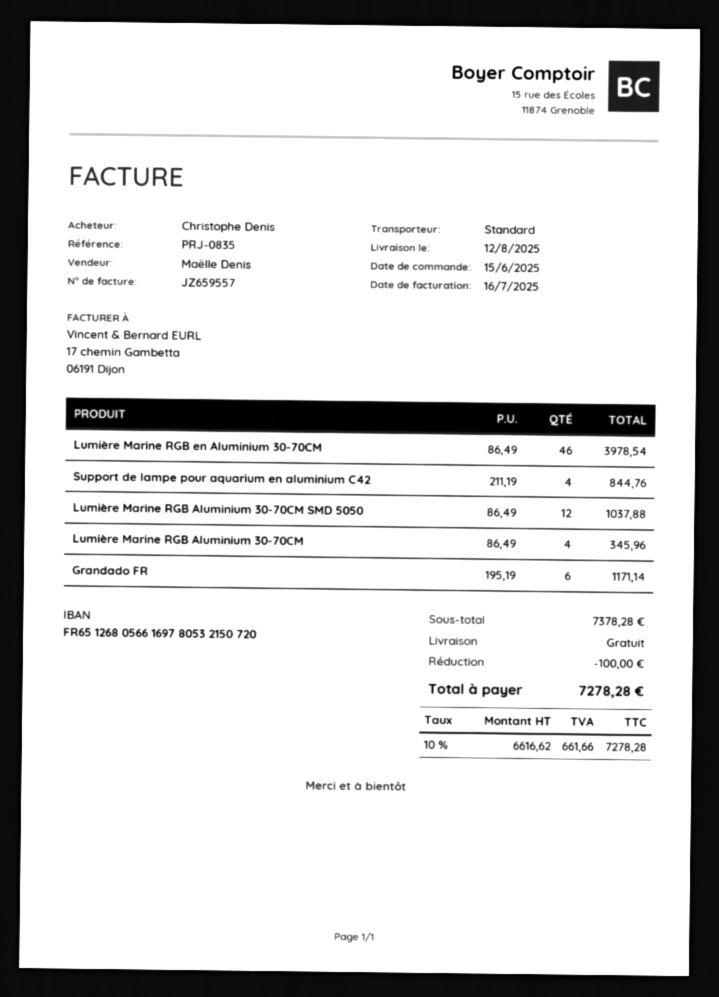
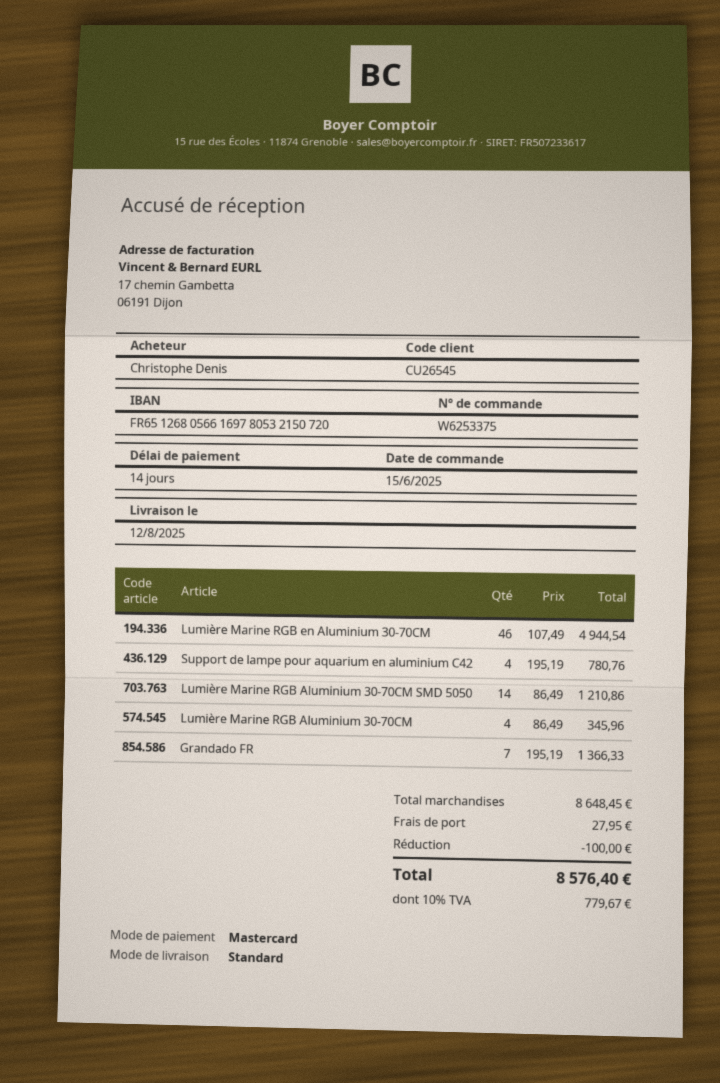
Lumière Marine RGB en Aluminium 30-70CM: 46 x 86.49 = 3978.54 -> 46 x 107.49 = 4944.54
Support de lampe pour aquarium en aluminium C42: 4 x 211.19 = 844.76 -> 4 x 195.19 = 780.76
Lumière Marine RGB Aluminium 30-70CM SMD 5050: 12 x 86.49 = 1037.88 -> 14 x 86.49 = 1210.86
Grandado FR: 6 x 195.19 = 1171.14 -> 7 x 195.19 = 1366.33
subtotal: 7378.28 -> 8648.45
shipping: 0.00 -> 27.95
tax: 10% = 661.66 -> 10% = 779.67
total: 7278.28 -> 8576.40

